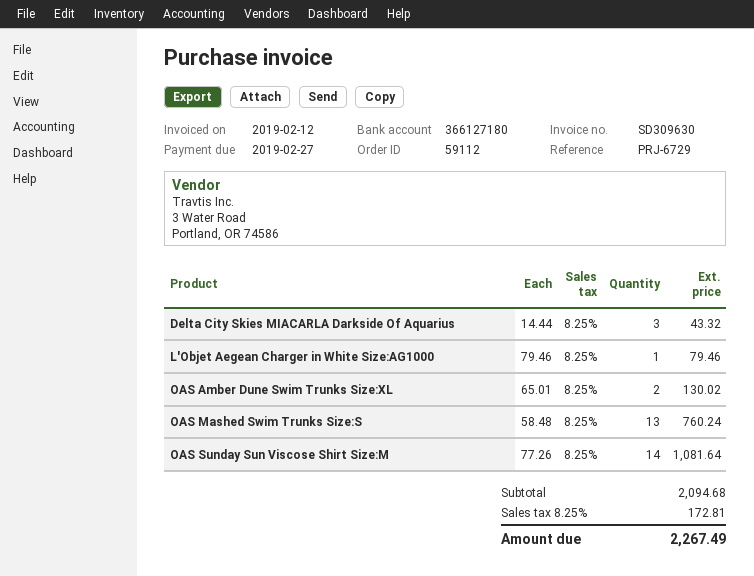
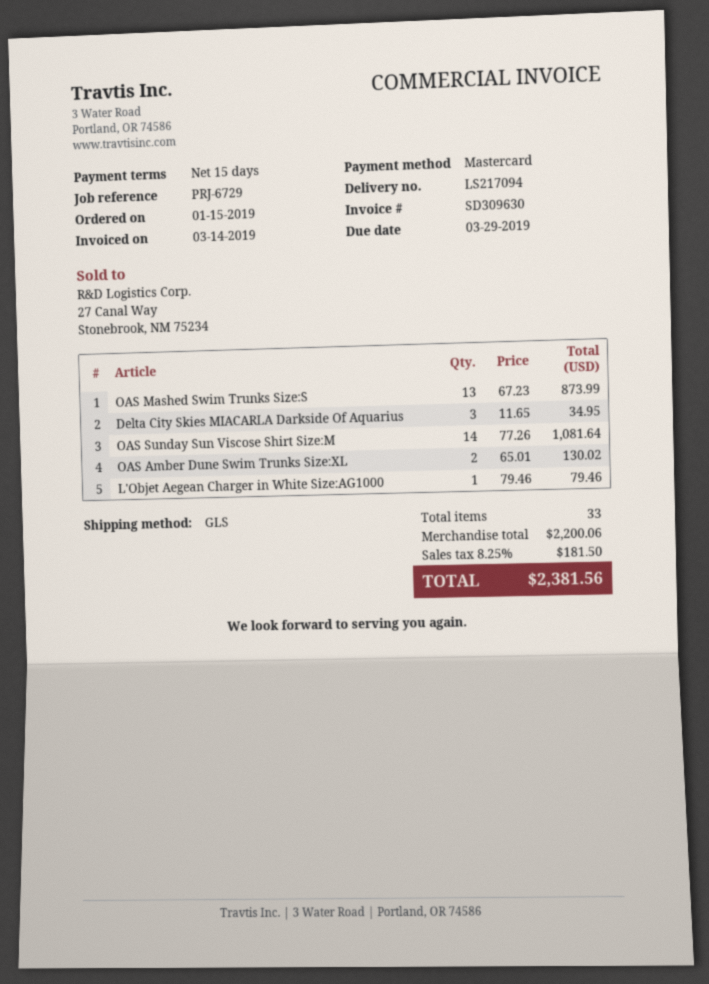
invoice date: 2019-02-12 -> 2019-03-14
due date: 2019-02-27 -> 2019-03-29
Delta City Skies MIACARLA Darkside Of Aquarius: 3 x 14.44 = 43.32 -> 3 x 11.65 = 34.95
OAS Mashed Swim Trunks Size:S: 13 x 58.48 = 760.24 -> 13 x 67.23 = 873.99
subtotal: 2094.68 -> 2200.06
tax: 8.25% = 172.81 -> 8.25% = 181.50
total: 2267.49 -> 2381.56

